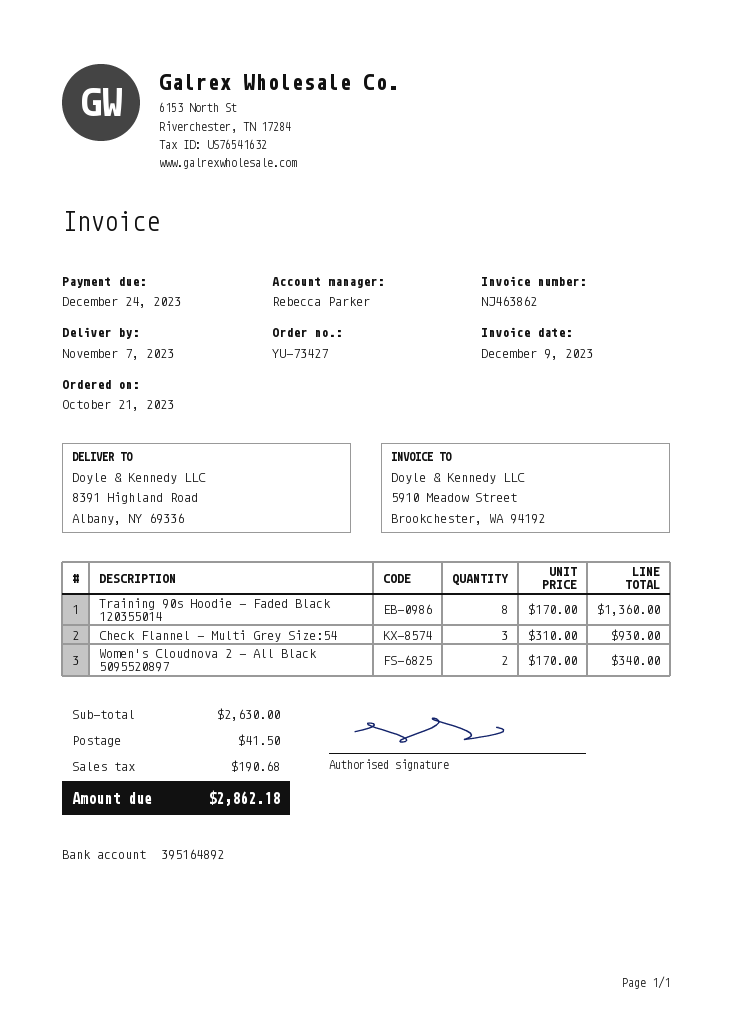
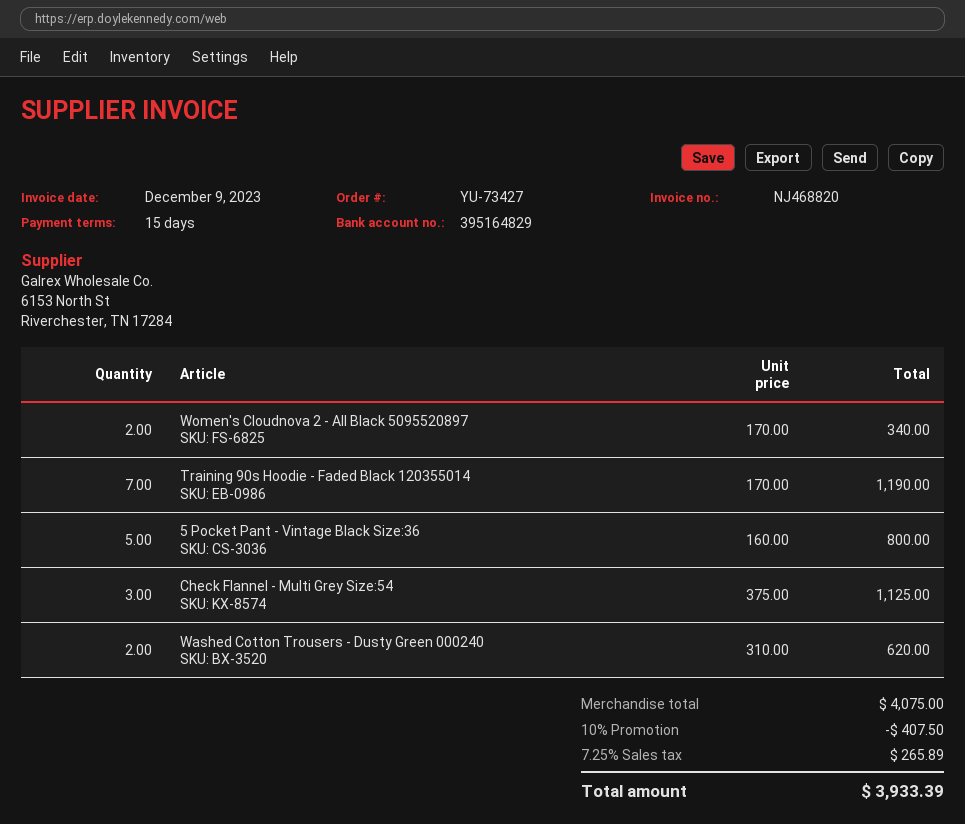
invoice number: NJ463862 -> NJ468820
bank account: 395164892 -> 395164829
Training 90s Hoodie - Faded Black 120355014: 8 x 170.00 = 1360.00 -> 7 x 170.00 = 1190.00
Check Flannel - Multi Grey Size:54: 3 x 310.00 = 930.00 -> 3 x 375.00 = 1125.00
5 Pocket Pant - Vintage Black Size:36: none -> 5 x 160.00 = 800.00
Washed Cotton Trousers - Dusty Green 000240: none -> 2 x 310.00 = 620.00
subtotal: 2630.00 -> 4075.00
discount: none -> 10% = 407.50
shipping: 41.50 -> none
tax: 190.68 -> 265.89
total: 2862.18 -> 3933.39

